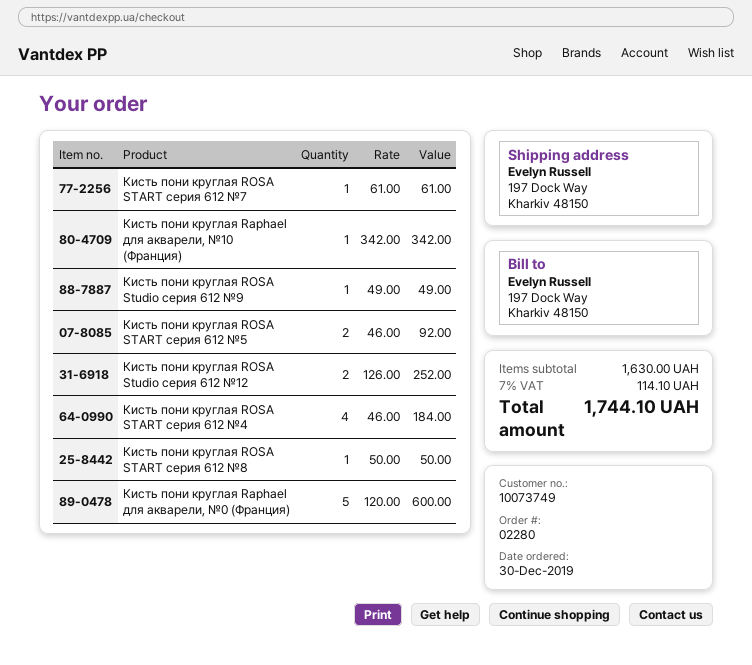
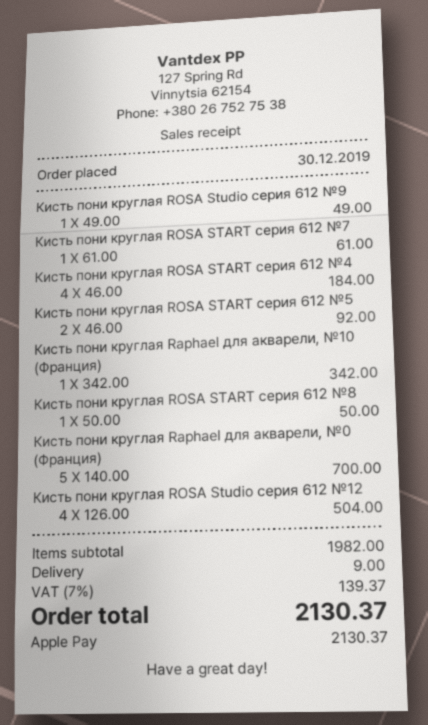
Кисть пони круглая ROSA Studio серия 612 №12: 2 x 126.00 = 252.00 -> 4 x 126.00 = 504.00
Кисть пони круглая Raphael для акварели, №0 (Франция): 5 x 120.00 = 600.00 -> 5 x 140.00 = 700.00
subtotal: 1630.00 -> 1982.00
shipping: none -> 9.00
tax: 7% = 114.10 -> 7% = 139.37
total: 1744.10 -> 2130.37

